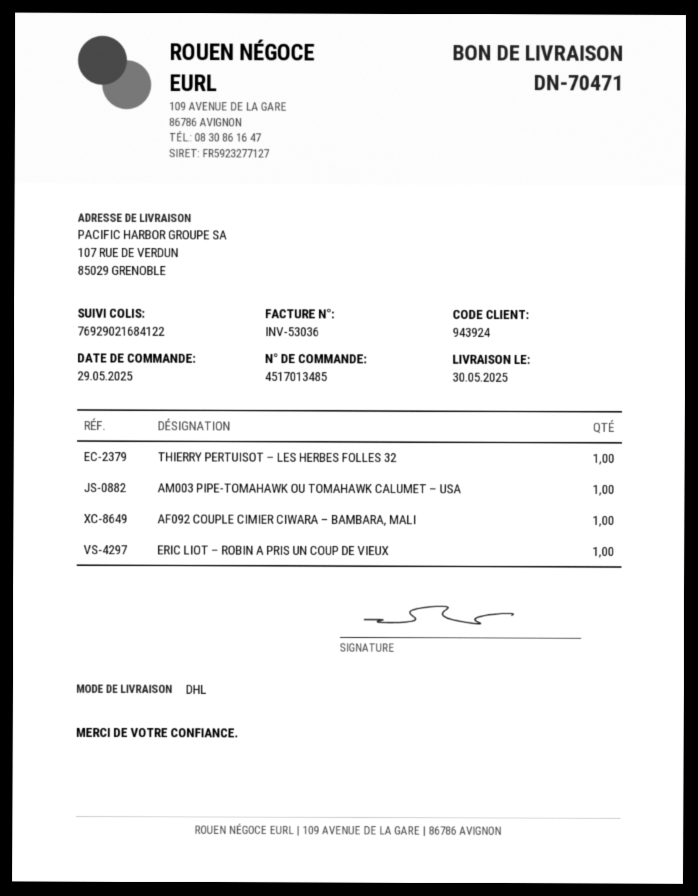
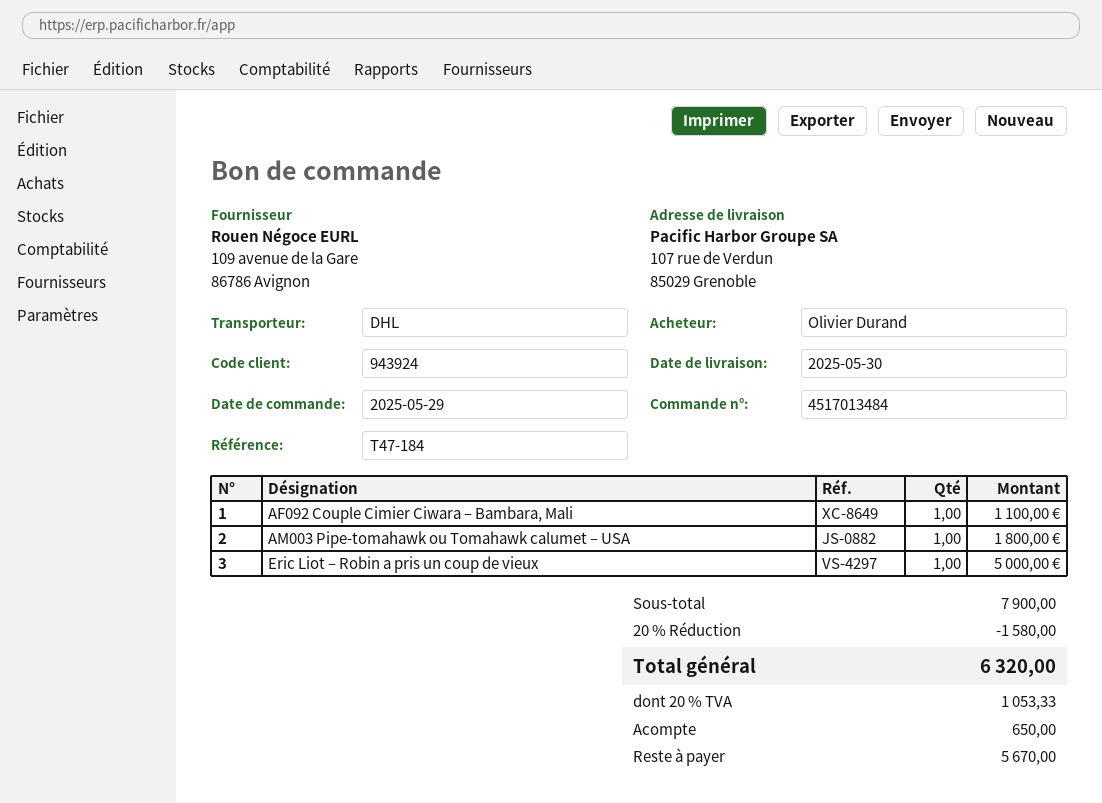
order number: 4517013485 -> 4517013484
THIERRY PERTUISOT – LES HERBES FOLLES 32: 1 -> none

